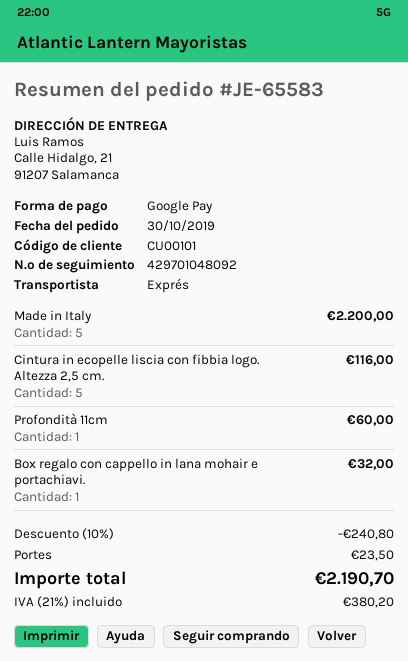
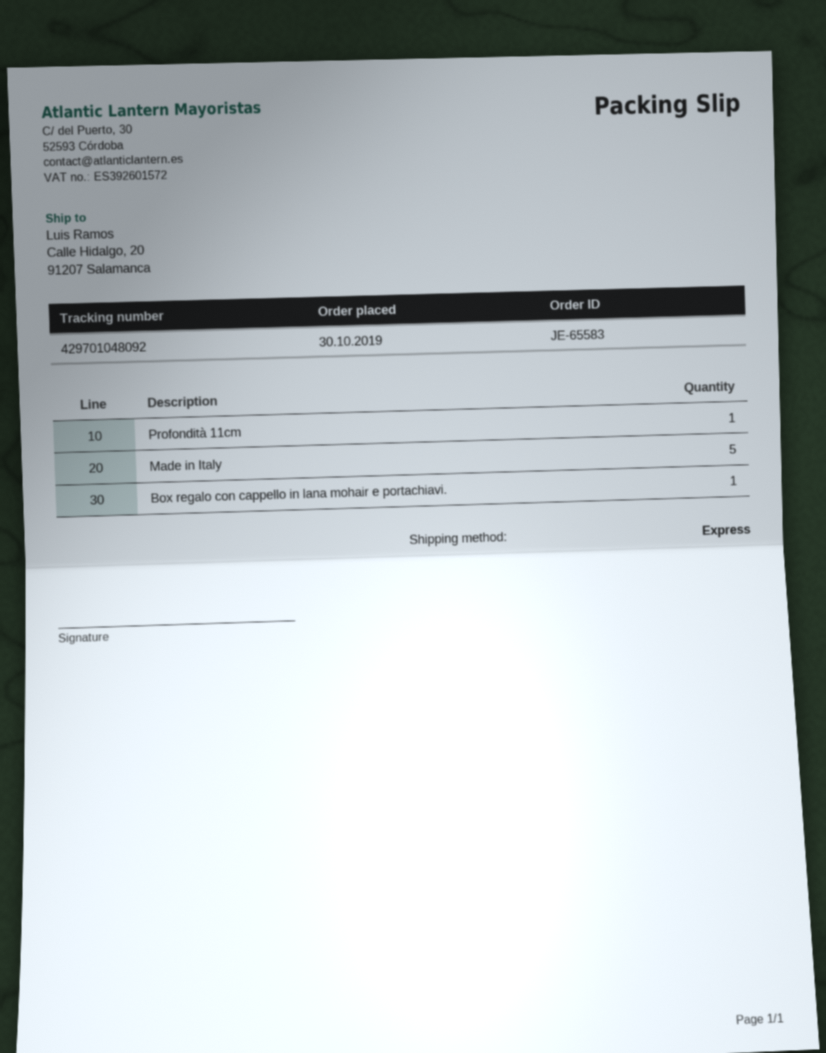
ship to: Calle Hidalgo, 21, 91207 Salamanca -> Calle Hidalgo, 20, 91207 Salamanca
Cintura in ecopelle liscia con fibbia logo. Altezza 2,5 cm.: 5 -> none

